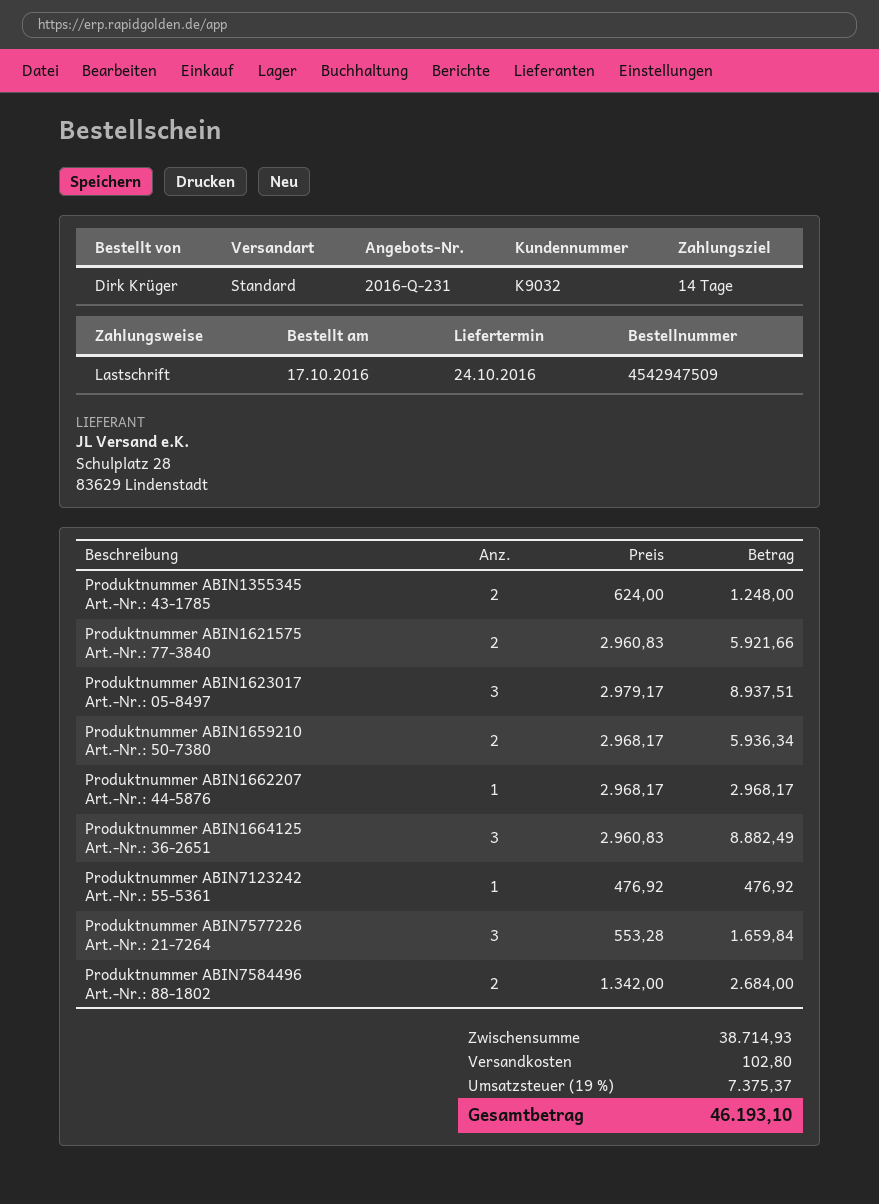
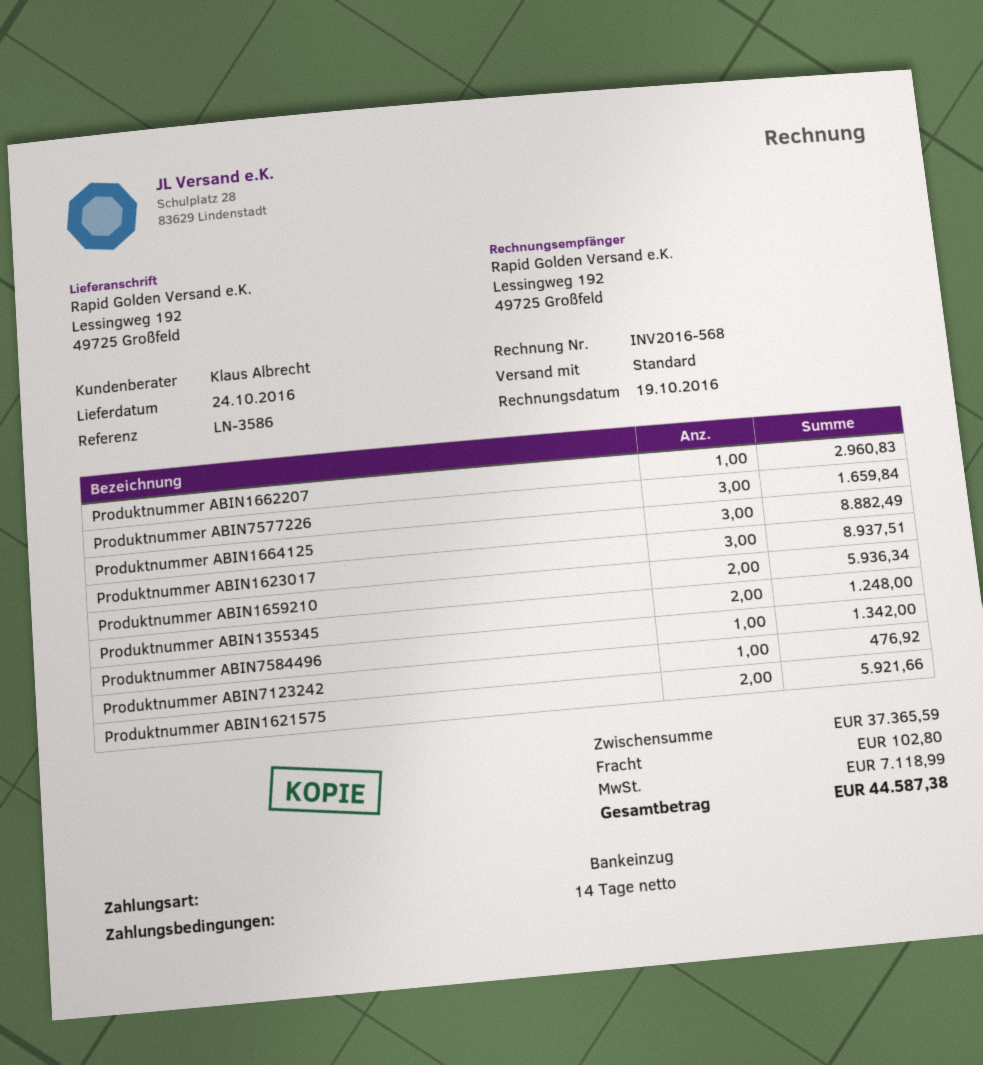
Produktnummer ABIN1662207: 1 for 2968.17 -> 1 for 2960.83
Produktnummer ABIN7584496: 2 for 2684.00 -> 1 for 1342.00
subtotal: 38714.93 -> 37365.59
tax: 7375.37 -> 7118.99
total: 46193.10 -> 44587.38

